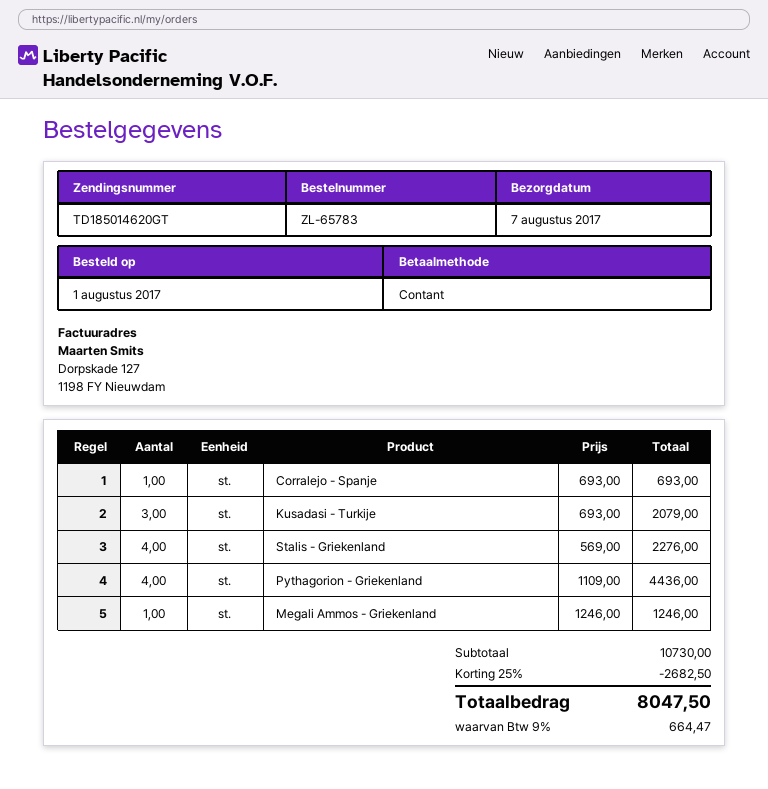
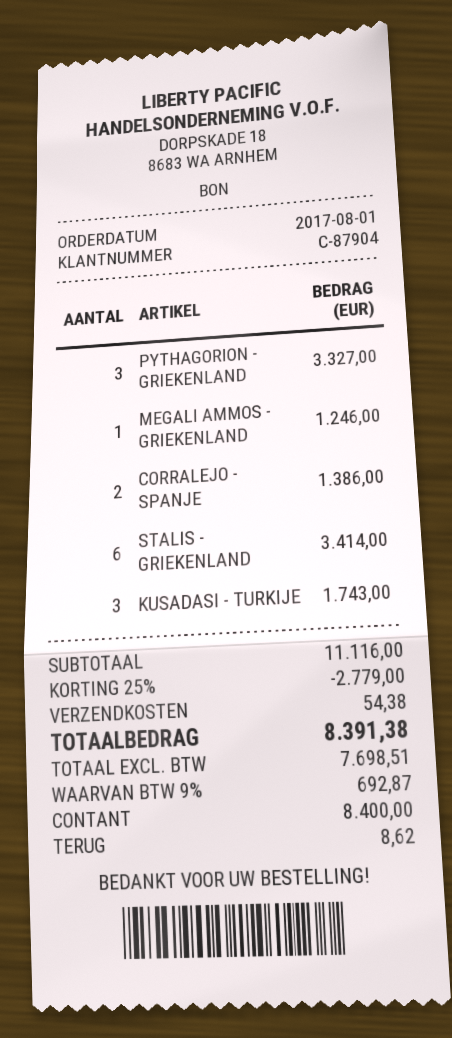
Corralejo - Spanje: 1 for 693.00 -> 2 for 1386.00
Kusadasi - Turkije: 3 for 2079.00 -> 3 for 1743.00
Stalis - Griekenland: 4 for 2276.00 -> 6 for 3414.00
Pythagorion - Griekenland: 4 for 4436.00 -> 3 for 3327.00
subtotal: 10730.00 -> 11116.00
discount: 25% = 2682.50 -> 25% = 2779.00
shipping: none -> 54.38
tax: 9% = 664.47 -> 9% = 692.87
total: 8047.50 -> 8391.38

